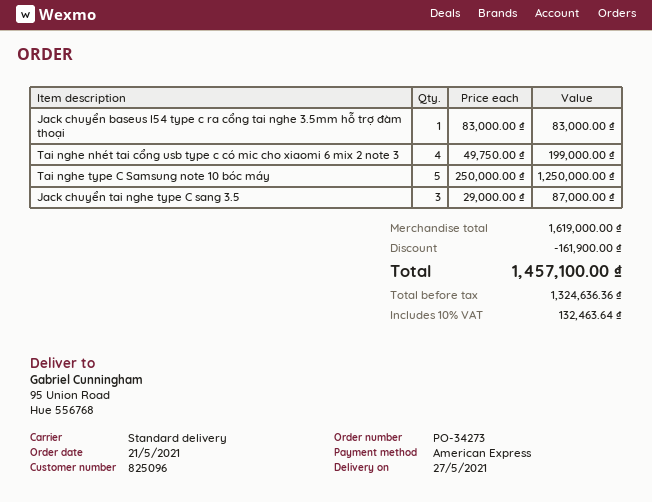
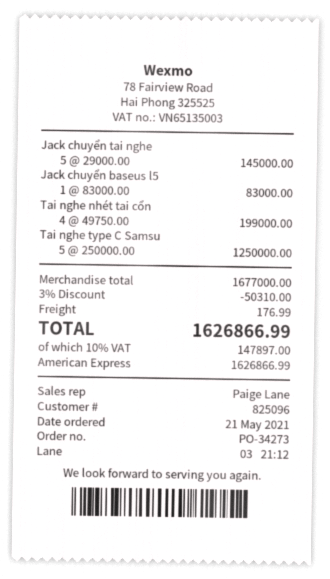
Jack chuyển tai nghe type C sang 3.5: 3 x 29000.00 = 87000.00 -> 5 x 29000.00 = 145000.00
subtotal: 1619000.00 -> 1677000.00
discount: 161900.00 -> 50310.00
shipping: none -> 176.99
tax: 10% = 132463.64 -> 10% = 147897.00
total: 1457100.00 -> 1626866.99

